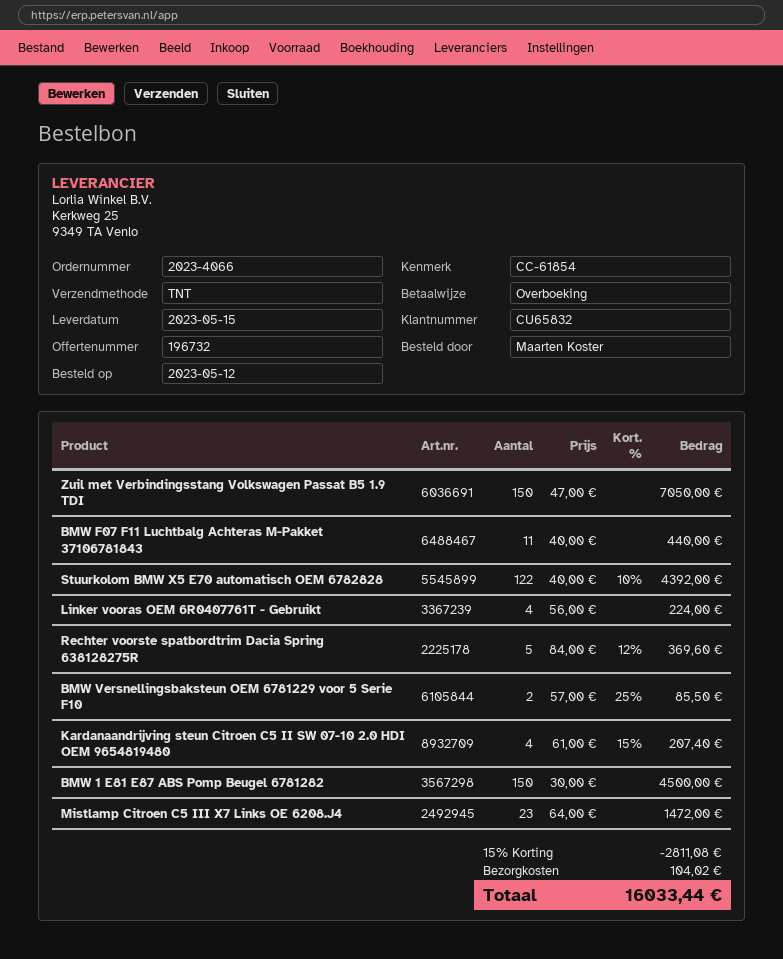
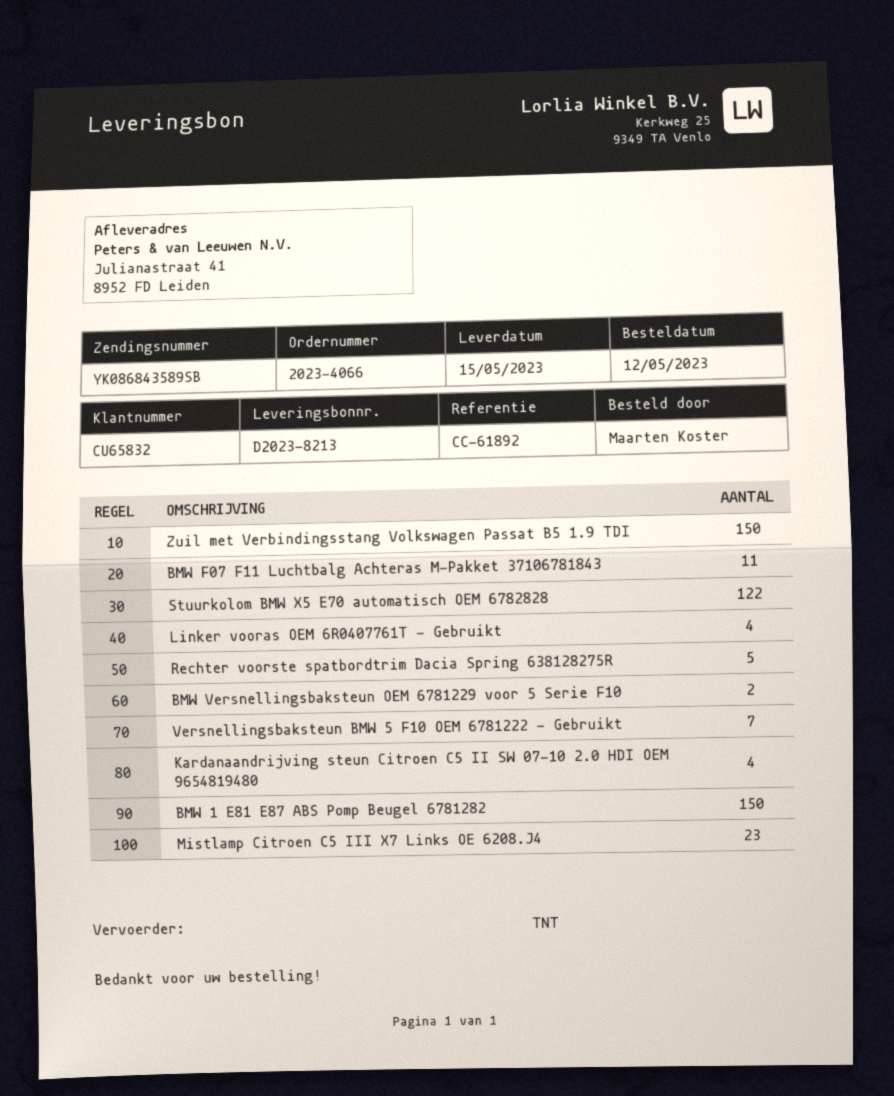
reference: CC-61854 -> CC-61892
Versnellingsbaksteun BMW 5 F10 OEM 6781222 - Gebruikt: none -> 7

